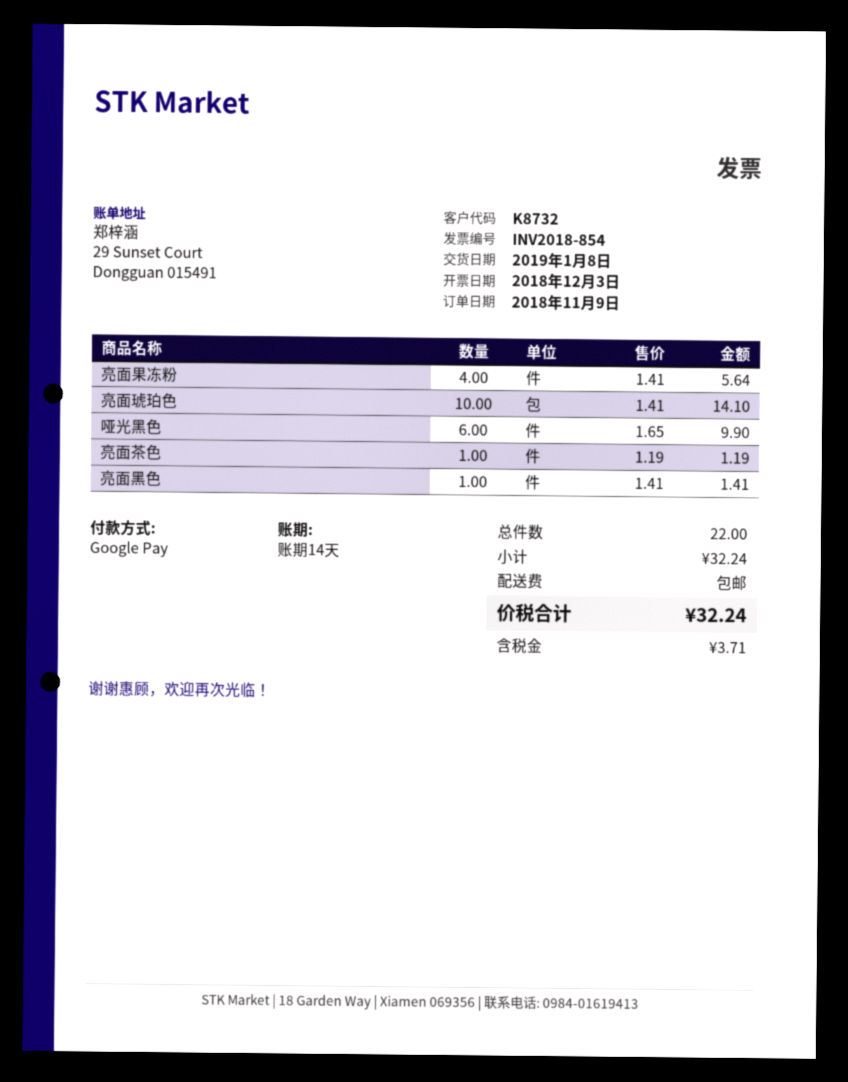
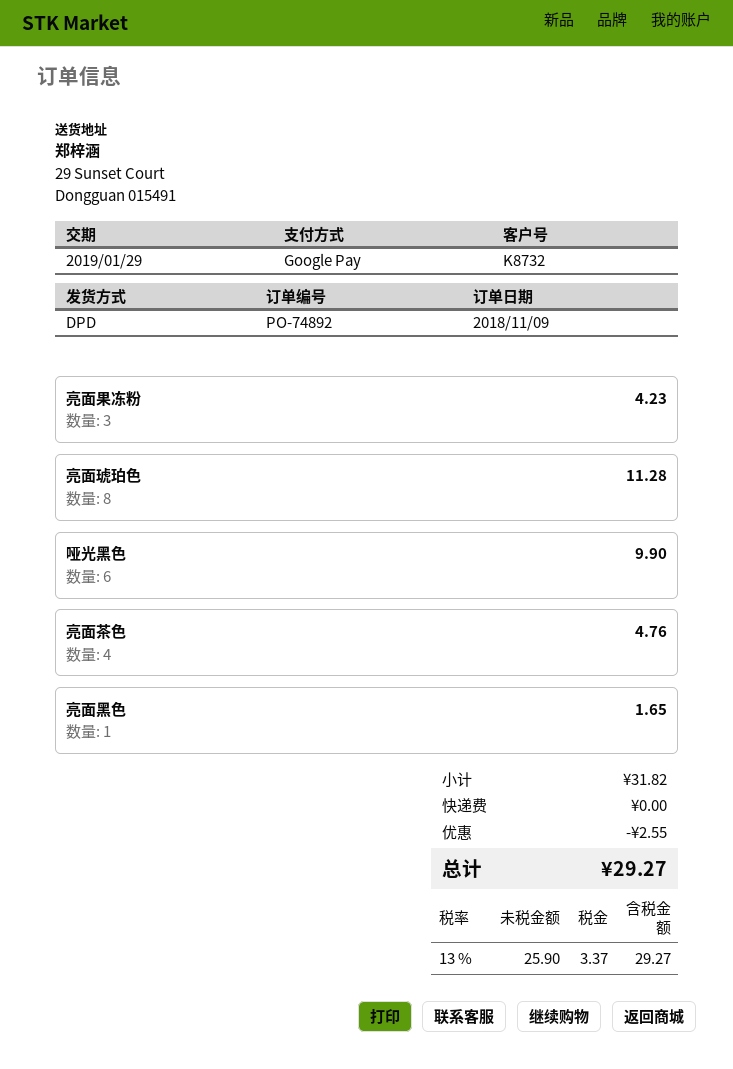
delivery date: 2019-01-08 -> 2019-01-29
亮面果冻粉: 4 for 5.64 -> 3 for 4.23
亮面琥珀色: 10 for 14.10 -> 8 for 11.28
亮面茶色: 1 for 1.19 -> 4 for 4.76
亮面黑色: 1 for 1.41 -> 1 for 1.65
subtotal: 32.24 -> 31.82
discount: none -> 2.55
tax: 3.71 -> 3.37
total: 32.24 -> 29.27

